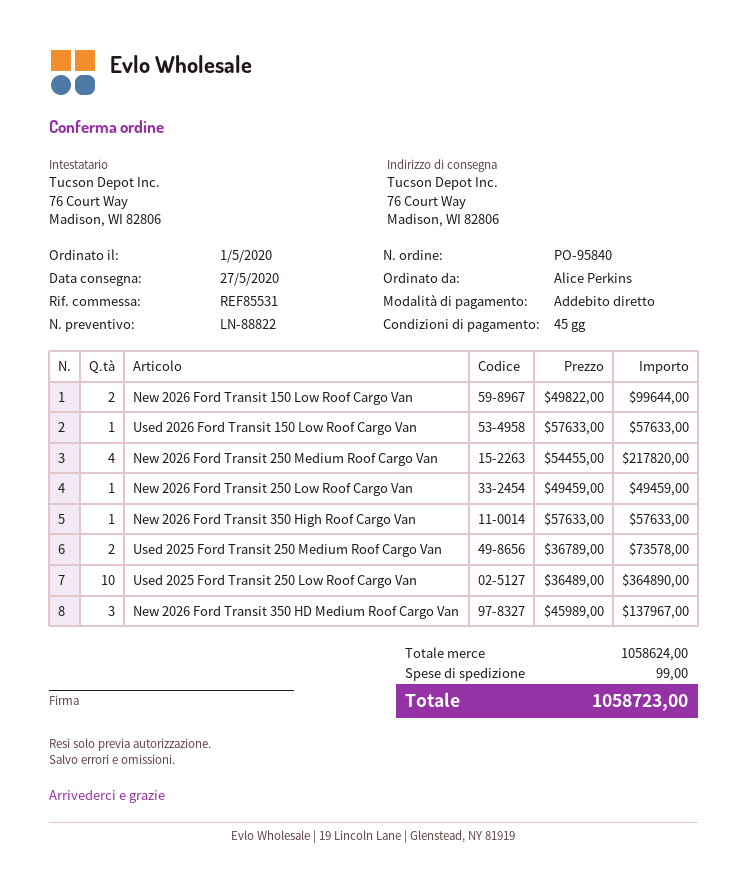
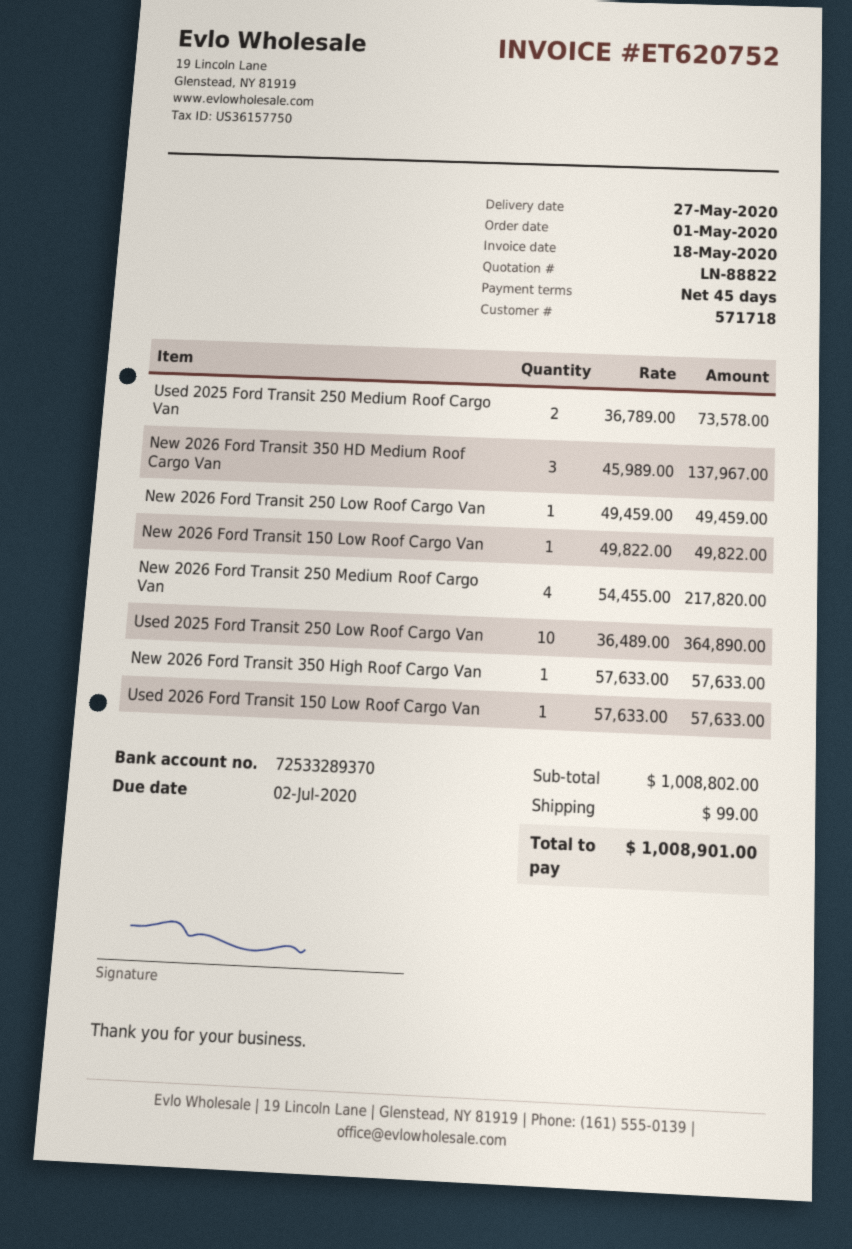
New 2026 Ford Transit 150 Low Roof Cargo Van: 2 x 49822.00 = 99644.00 -> 1 x 49822.00 = 49822.00
subtotal: 1058624.00 -> 1008802.00
total: 1058723.00 -> 1008901.00

